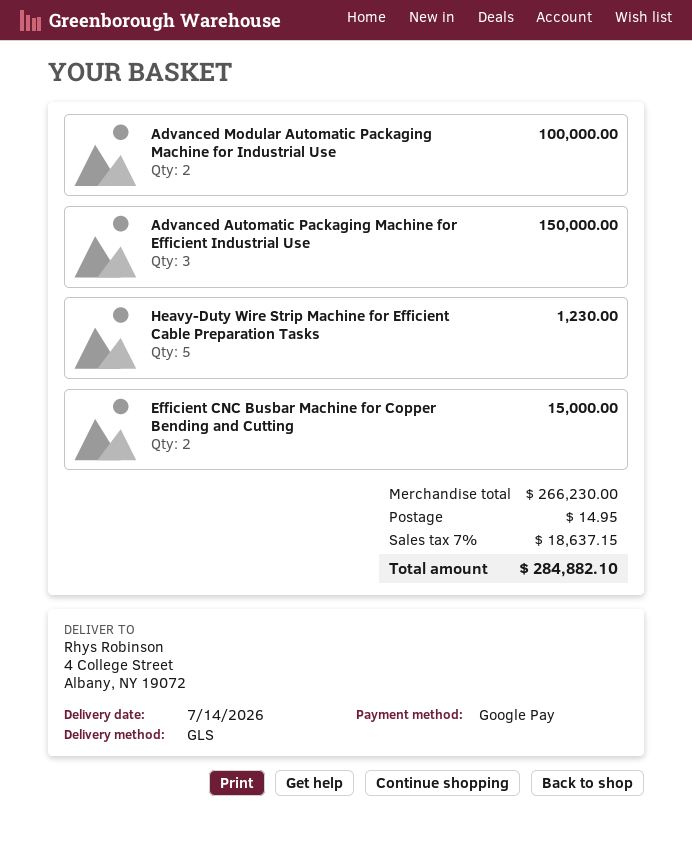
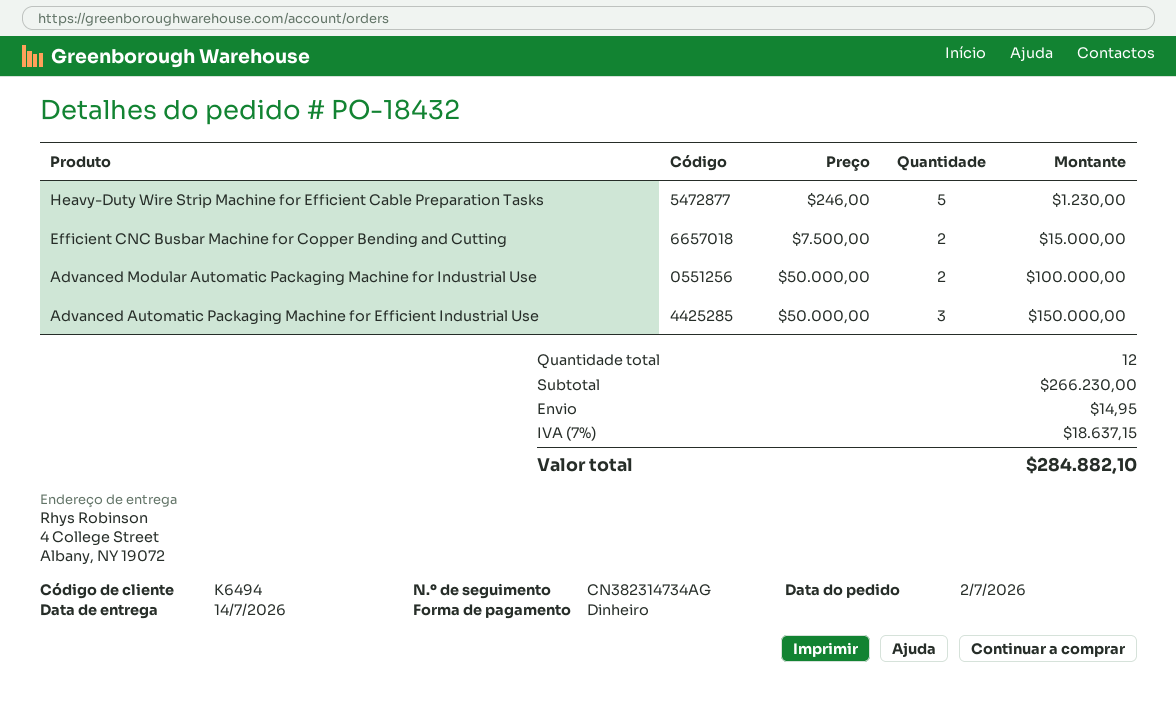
payment method: Google Pay -> cash

